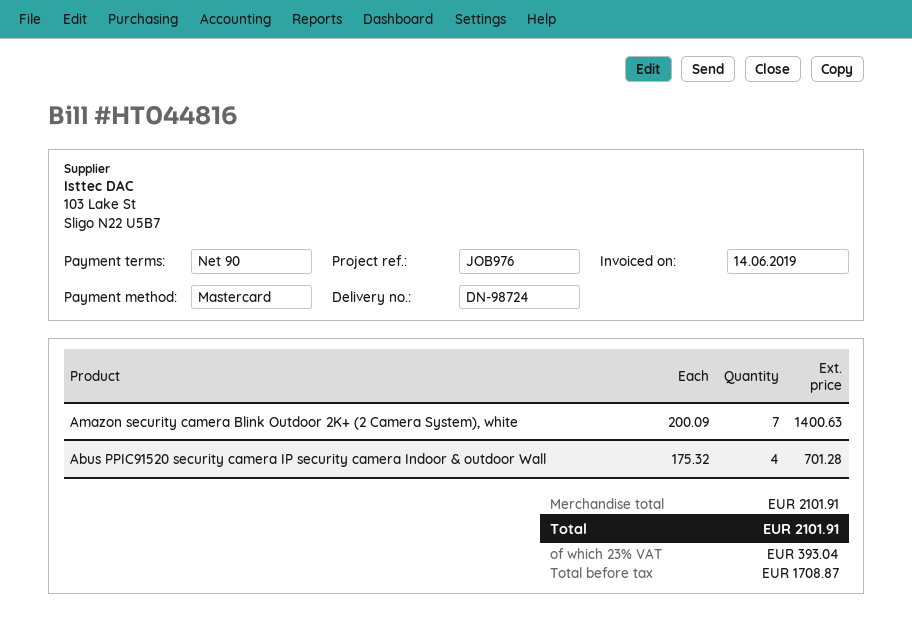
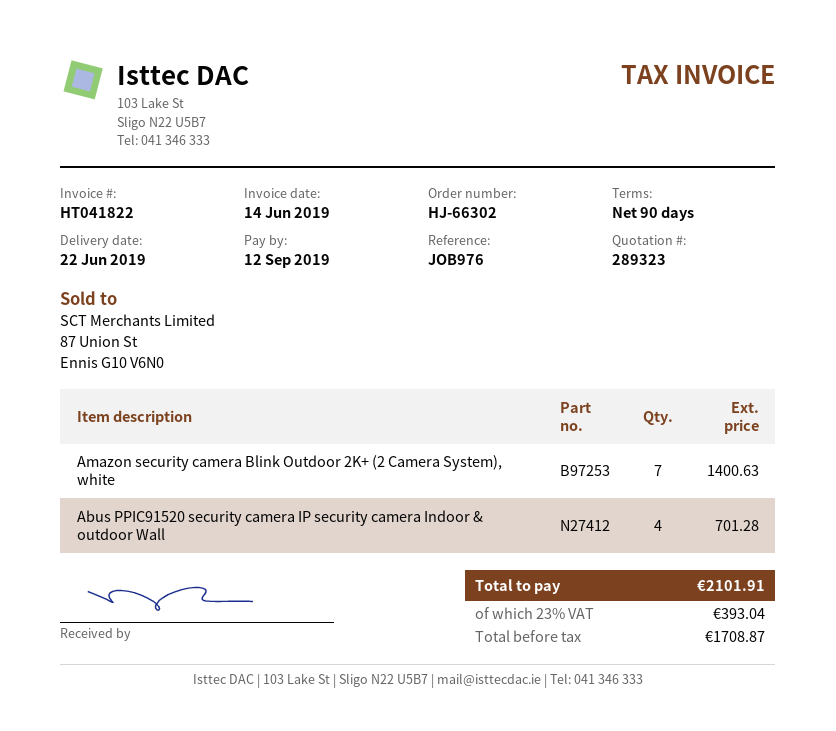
invoice number: HT044816 -> HT041822

